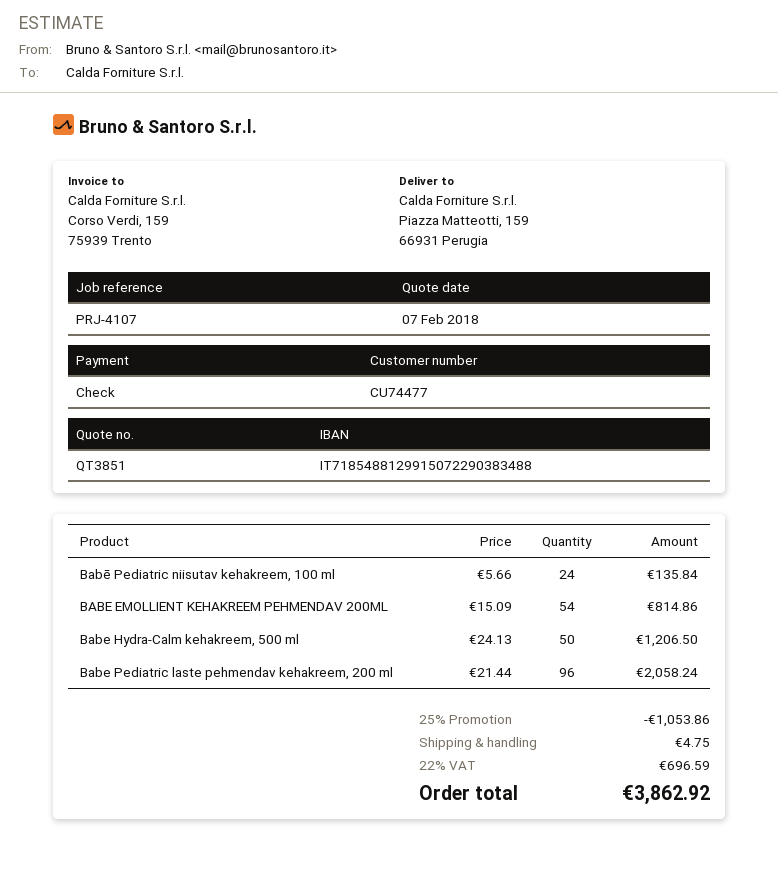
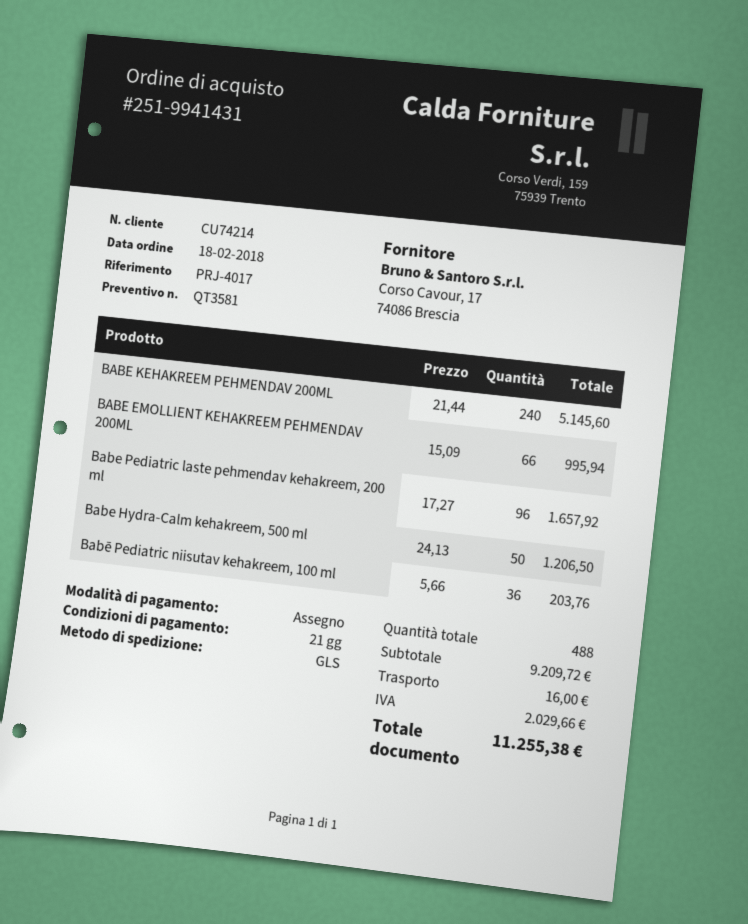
quote number: QT3851 -> QT3581
customer number: CU74477 -> CU74214
reference: PRJ-4107 -> PRJ-4017
Babē Pediatric niisutav kehakreem, 100 ml: 24 x 5.66 = 135.84 -> 36 x 5.66 = 203.76
BABE EMOLLIENT KEHAKREEM PEHMENDAV 200ML: 54 x 15.09 = 814.86 -> 66 x 15.09 = 995.94
Babe Pediatric laste pehmendav kehakreem, 200 ml: 96 x 21.44 = 2058.24 -> 96 x 17.27 = 1657.92
BABE KEHAKREEM PEHMENDAV 200ML: none -> 240 x 21.44 = 5145.60
discount: 25% = 1053.86 -> none
shipping: 4.75 -> 16.00
tax: 696.59 -> 2029.66
total: 3862.92 -> 11255.38

